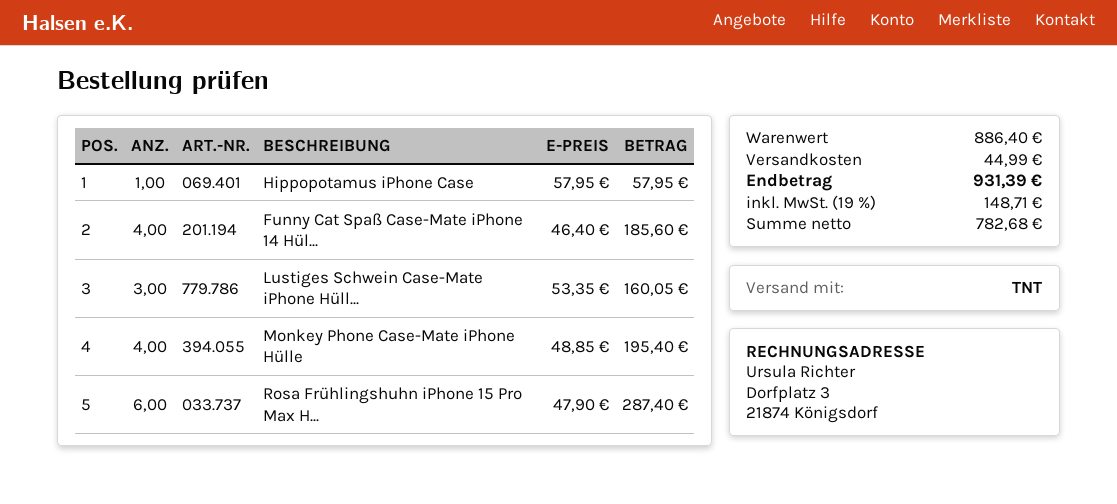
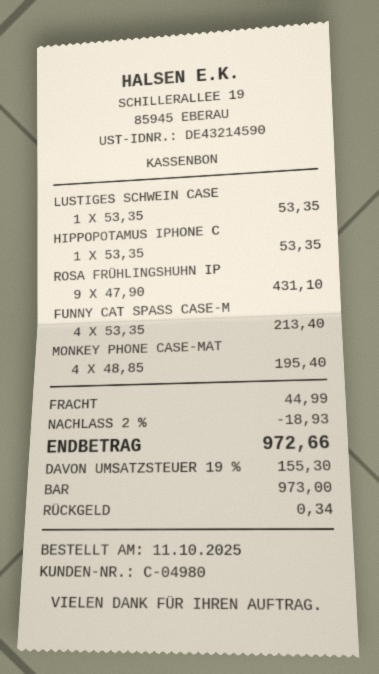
Hippopotamus iPhone Case: 1 x 57.95 = 57.95 -> 1 x 53.35 = 53.35
Funny Cat Spaß Case-Mate iPhone 14 Hül...: 4 x 46.40 = 185.60 -> 4 x 53.35 = 213.40
Lustiges Schwein Case-Mate iPhone Hüll...: 3 x 53.35 = 160.05 -> 1 x 53.35 = 53.35
Rosa Frühlingshuhn iPhone 15 Pro Max H...: 6 x 47.90 = 287.40 -> 9 x 47.90 = 431.10
discount: none -> 2% = 18.93
tax: 19% = 148.71 -> 19% = 155.30
total: 931.39 -> 972.66

